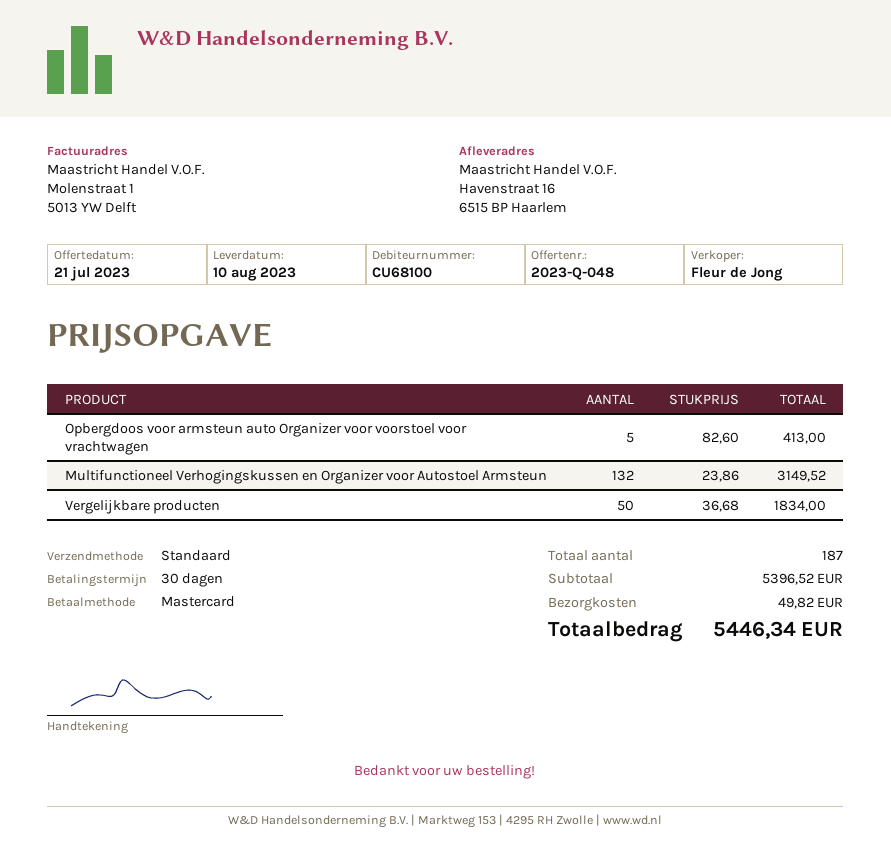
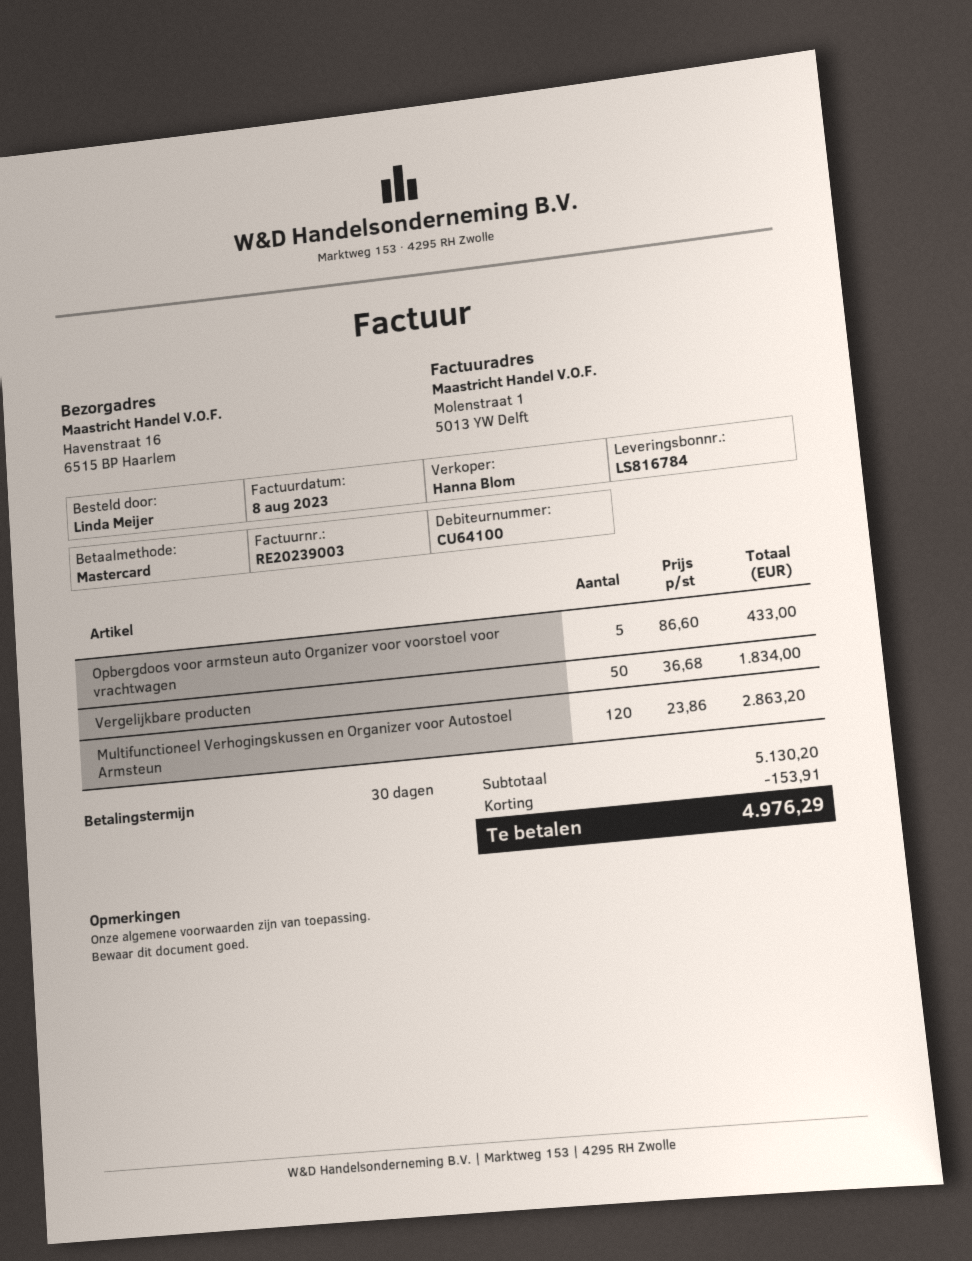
customer number: CU68100 -> CU64100
sales rep: Fleur de Jong -> Hanna Blom
Opbergdoos voor armsteun auto Organizer voor voorstoel voor vrachtwagen: 5 x 82.60 = 413.00 -> 5 x 86.60 = 433.00
Multifunctioneel Verhogingskussen en Organizer voor Autostoel Armsteun: 132 x 23.86 = 3149.52 -> 120 x 23.86 = 2863.20
subtotal: 5396.52 -> 5130.20
discount: none -> 153.91
shipping: 49.82 -> none
total: 5446.34 -> 4976.29

